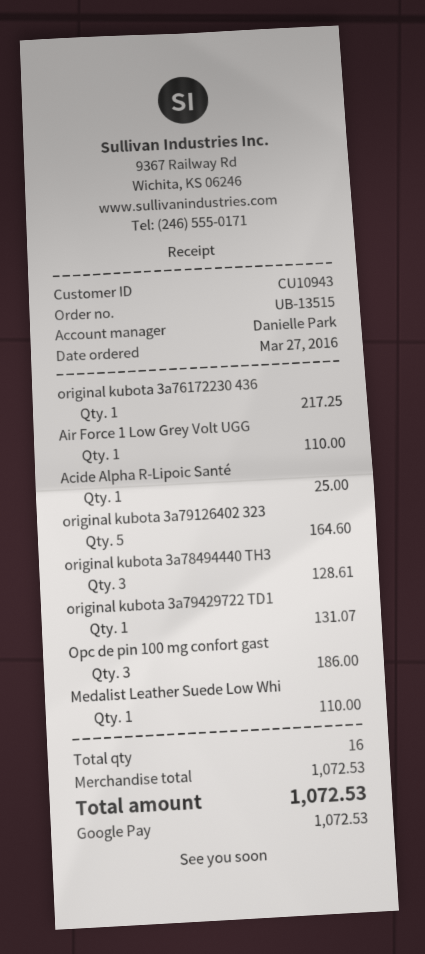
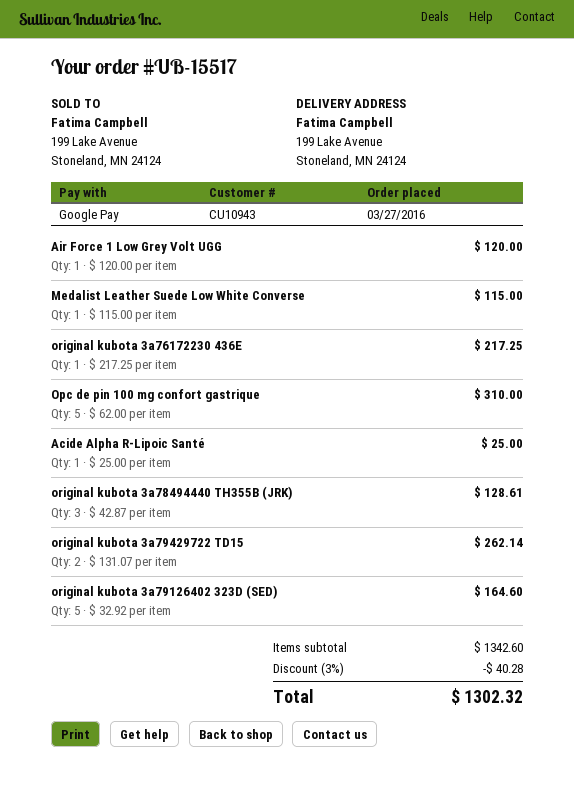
order number: UB-13515 -> UB-15517
Air Force 1 Low Grey Volt UGG: 1 for 110.00 -> 1 for 120.00
original kubota 3a79429722 TD1: 1 for 131.07 -> 2 for 262.14
Opc de pin 100 mg confort gast: 3 for 186.00 -> 5 for 310.00
Medalist Leather Suede Low Whi: 1 for 110.00 -> 1 for 115.00
subtotal: 1072.53 -> 1342.60
discount: none -> 3% = 40.28
total: 1072.53 -> 1302.32

